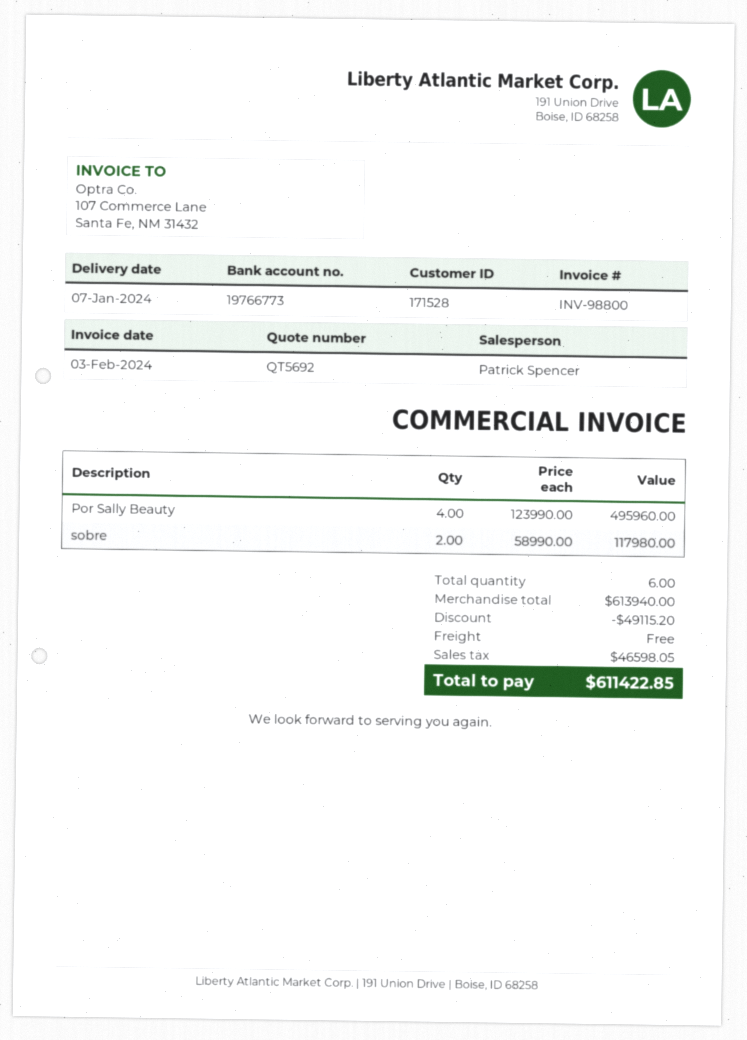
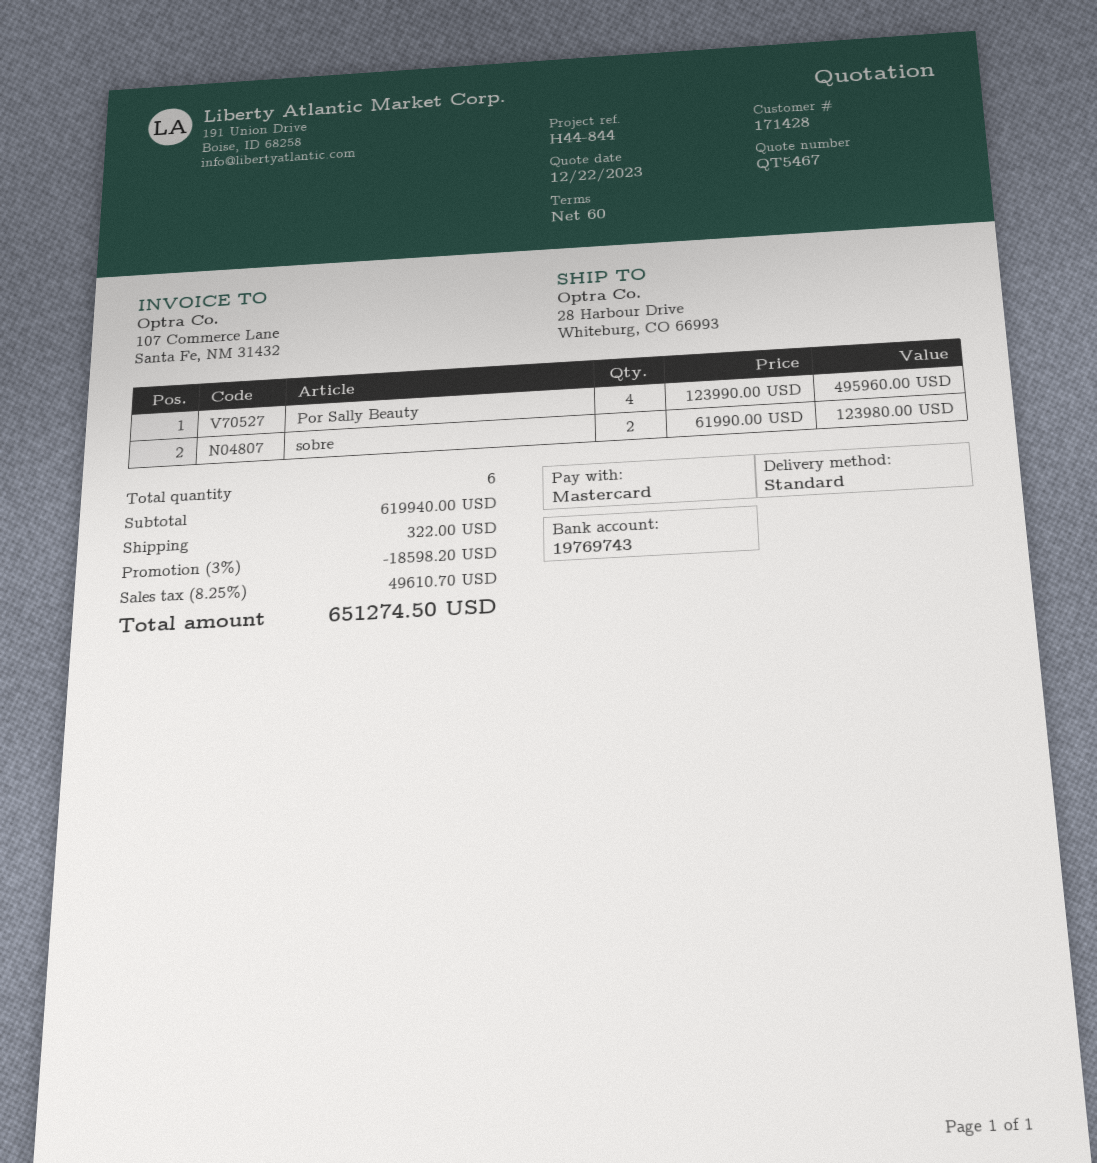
quote number: QT5692 -> QT5467
customer number: 171528 -> 171428
bank account: 19766773 -> 19769743
sobre: 2 x 58990.00 = 117980.00 -> 2 x 61990.00 = 123980.00
subtotal: 613940.00 -> 619940.00
discount: 49115.20 -> 18598.20
shipping: 0.00 -> 322.00
tax: 46598.05 -> 49610.70
total: 611422.85 -> 651274.50

